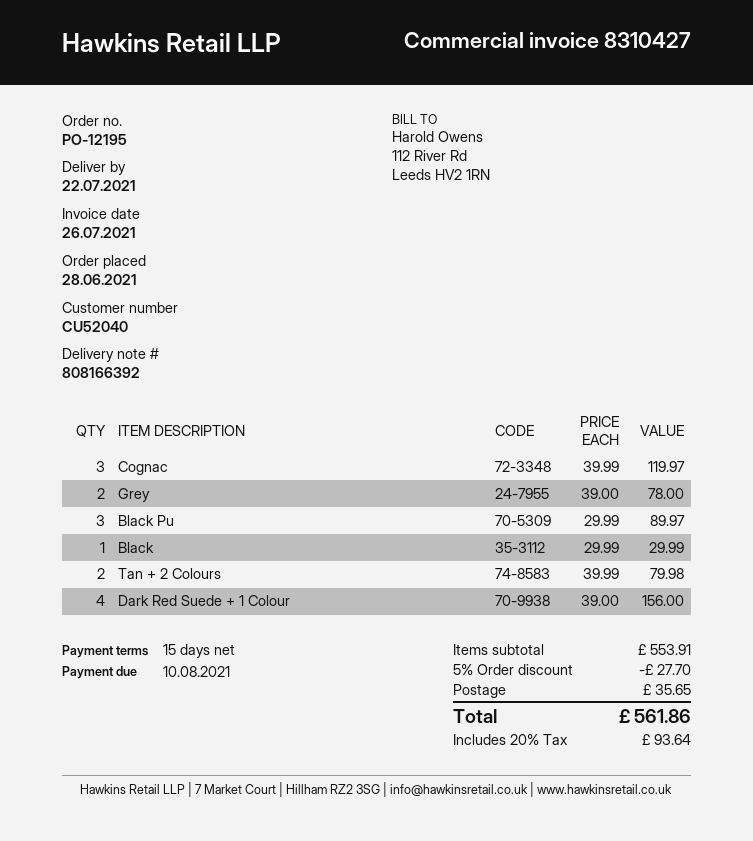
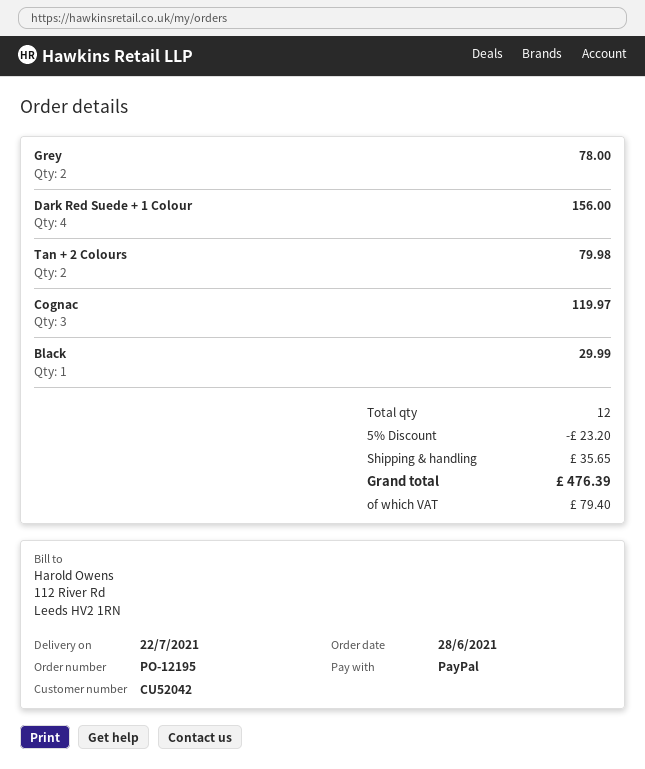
customer number: CU52040 -> CU52042
Black Pu: 3 for 89.97 -> none
discount: 5% = 27.70 -> 5% = 23.20
tax: 93.64 -> 79.40
total: 561.86 -> 476.39

